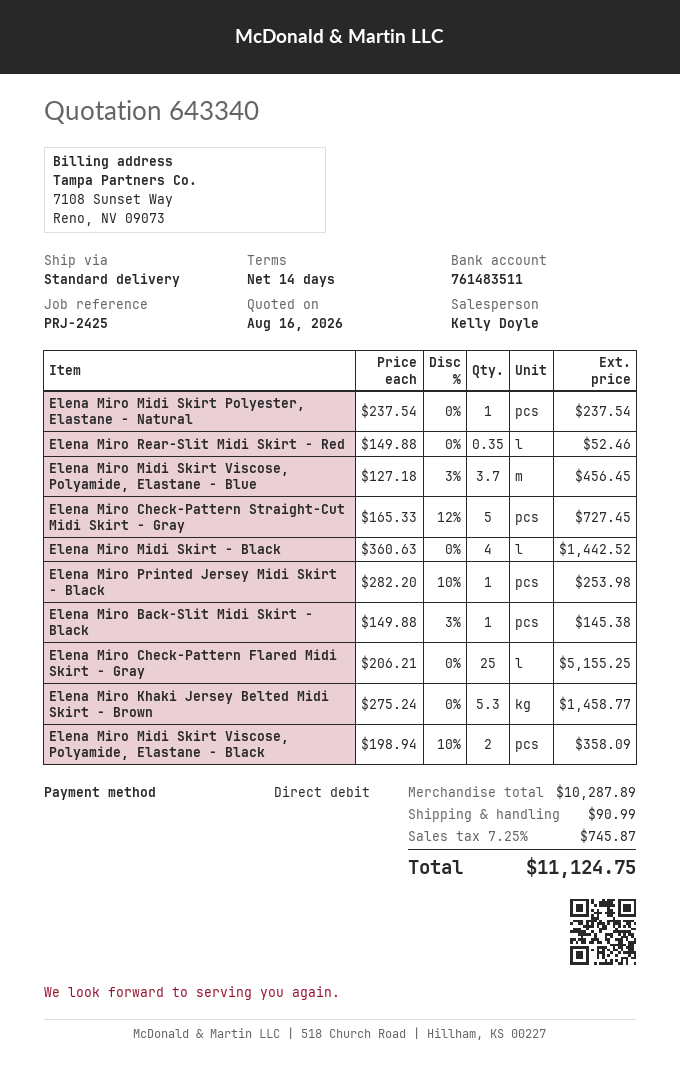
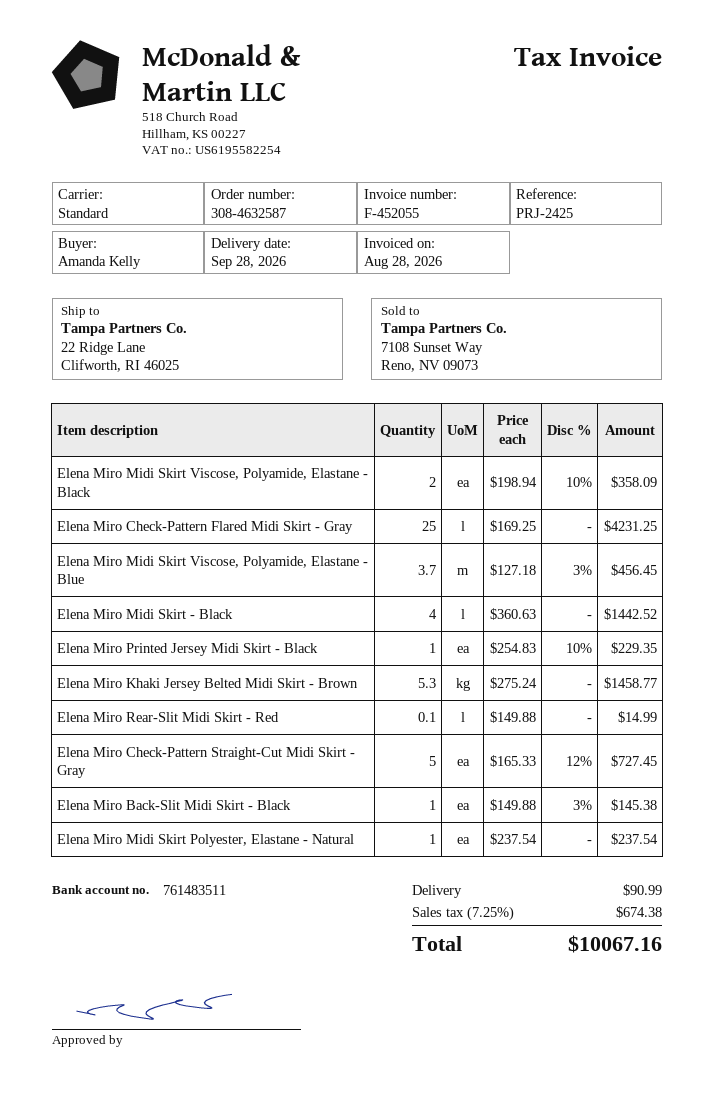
Elena Miro Rear-Slit Midi Skirt - Red: 0.35 x 149.88 = 52.46 -> 0.1 x 149.88 = 14.99
Elena Miro Printed Jersey Midi Skirt - Black: 1 x 282.20 - 10% = 253.98 -> 1 x 254.83 - 10% = 229.35
Elena Miro Check-Pattern Flared Midi Skirt - Gray: 25 x 206.21 = 5155.25 -> 25 x 169.25 = 4231.25
tax: 7.25% = 745.87 -> 7.25% = 674.38
total: 11124.75 -> 10067.16

